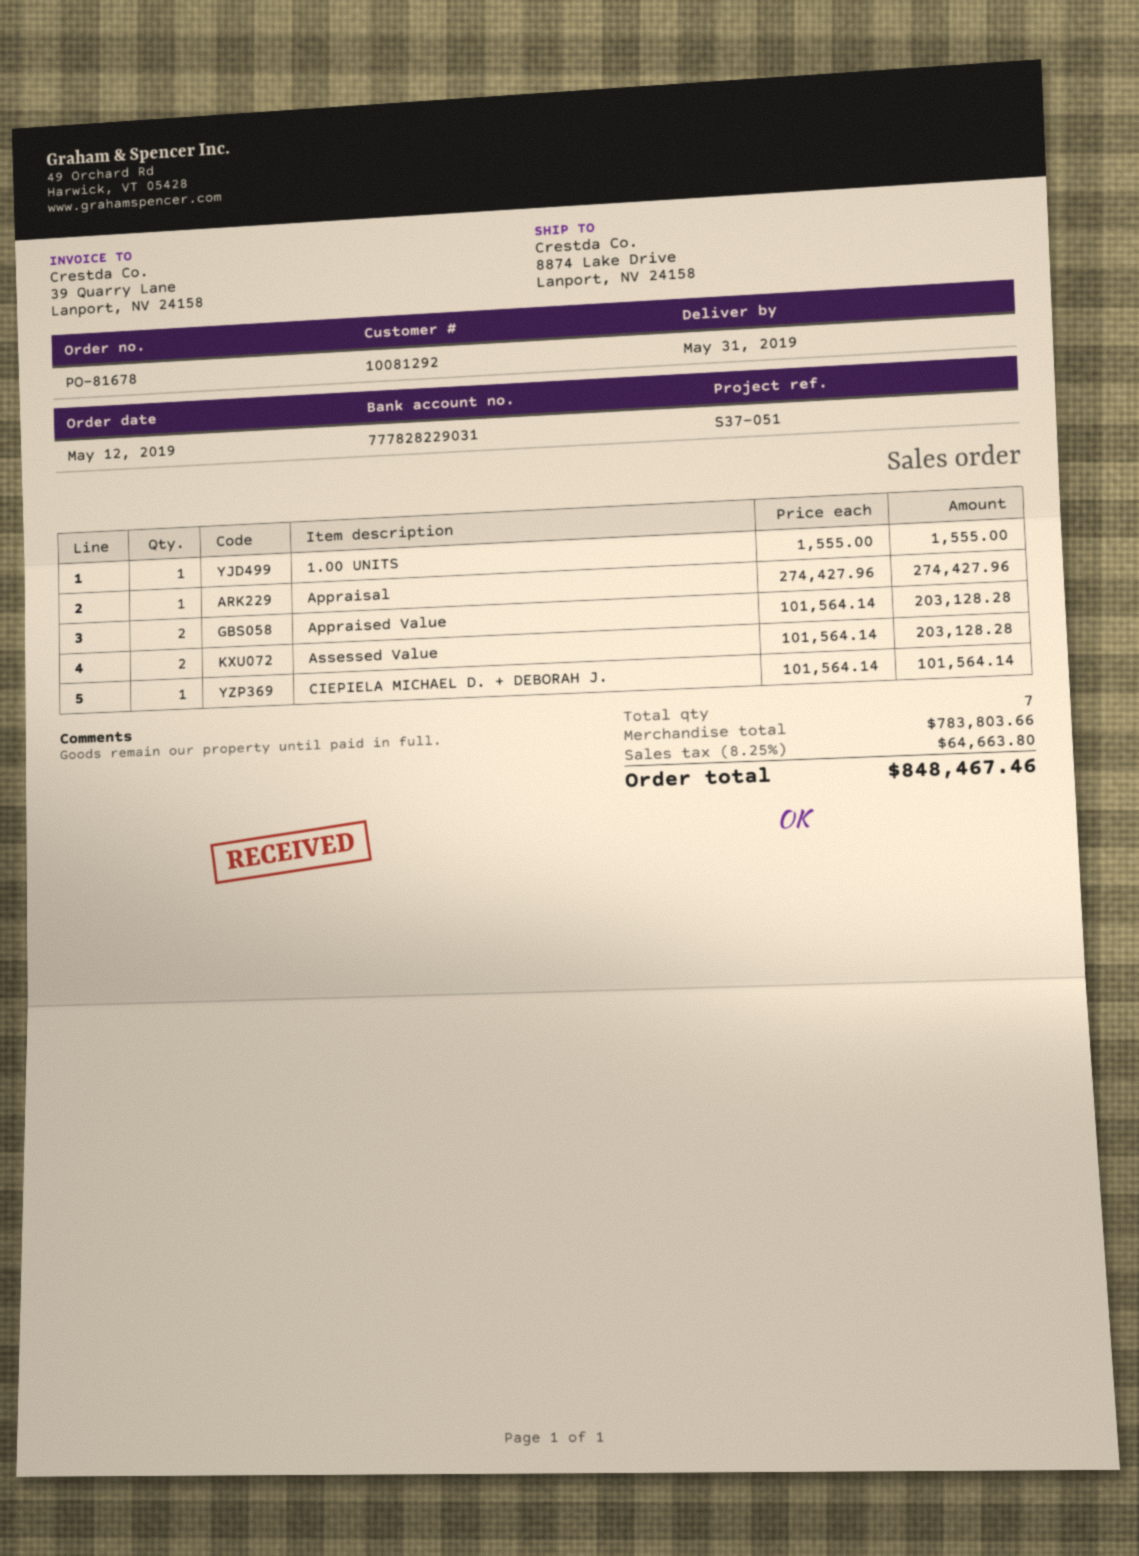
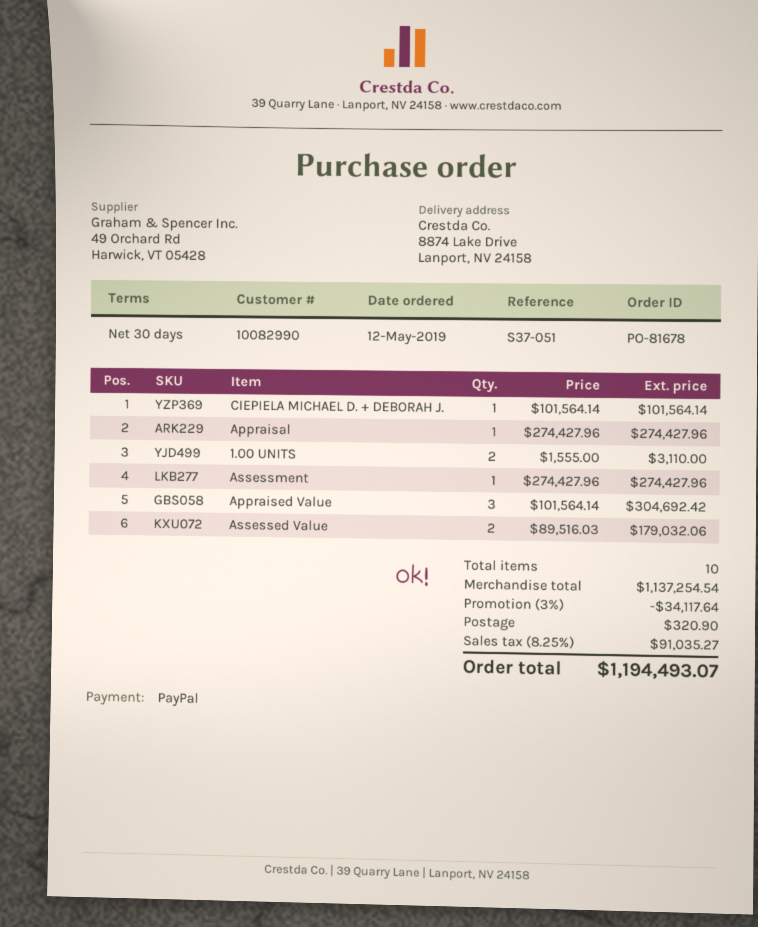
customer number: 10081292 -> 10082990
1.00 UNITS: 1 x 1555.00 = 1555.00 -> 2 x 1555.00 = 3110.00
Appraised Value: 2 x 101564.14 = 203128.28 -> 3 x 101564.14 = 304692.42
Assessed Value: 2 x 101564.14 = 203128.28 -> 2 x 89516.03 = 179032.06
Assessment: none -> 1 x 274427.96 = 274427.96
total quantity: 7 -> 10
subtotal: 783803.66 -> 1137254.54
discount: none -> 3% = 34117.64
shipping: none -> 320.90
tax: 8.25% = 64663.80 -> 8.25% = 91035.27
total: 848467.46 -> 1194493.07

